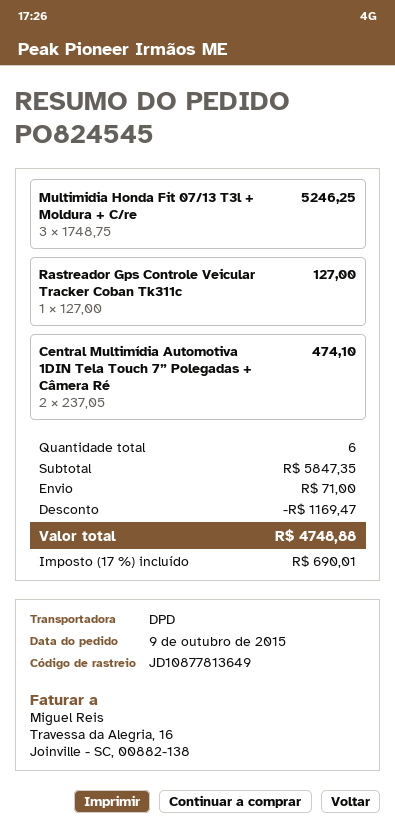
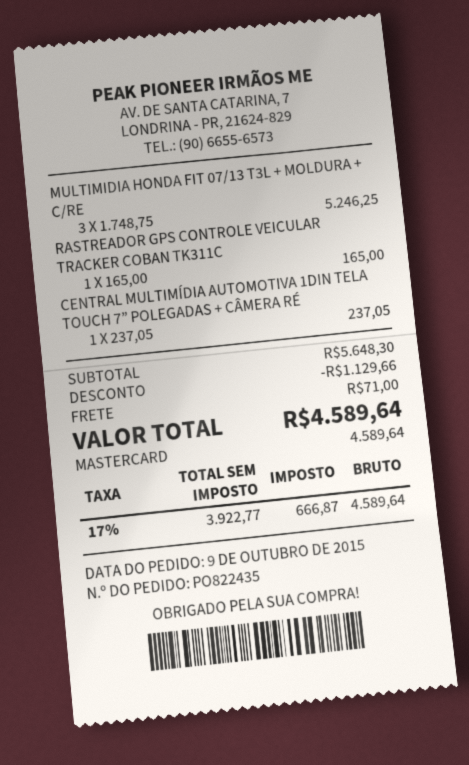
order number: PO824545 -> PO822435
Rastreador Gps Controle Veicular Tracker Coban Tk311c: 1 x 127.00 = 127.00 -> 1 x 165.00 = 165.00
Central Multimídia Automotiva 1DIN Tela Touch 7” Polegadas + Câmera Ré: 2 x 237.05 = 474.10 -> 1 x 237.05 = 237.05
subtotal: 5847.35 -> 5648.30
discount: 1169.47 -> 1129.66
tax: 17% = 690.01 -> 17% = 666.87
total: 4748.88 -> 4589.64

